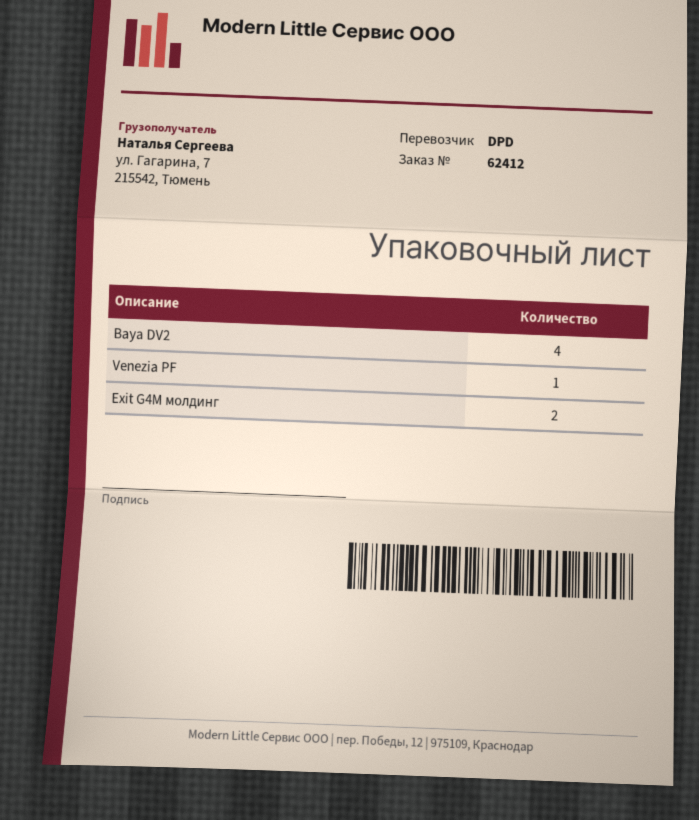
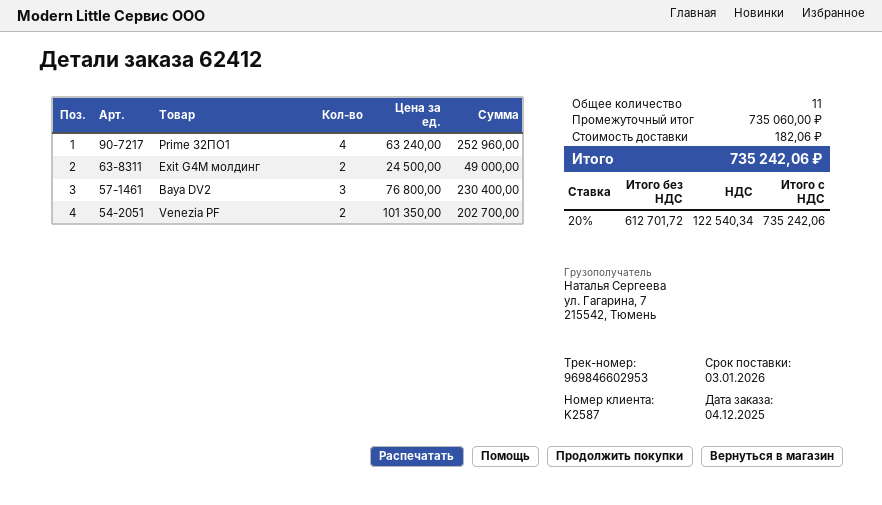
Baya DV2: 4 -> 3
Venezia PF: 1 -> 2
Prime 32ПО1: none -> 4

